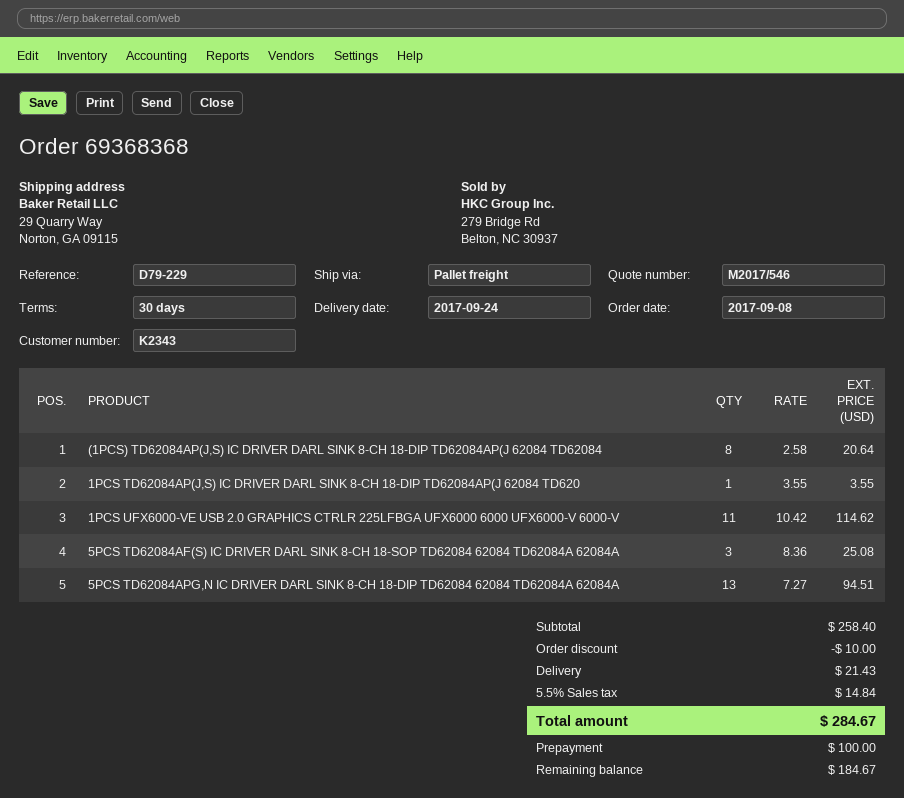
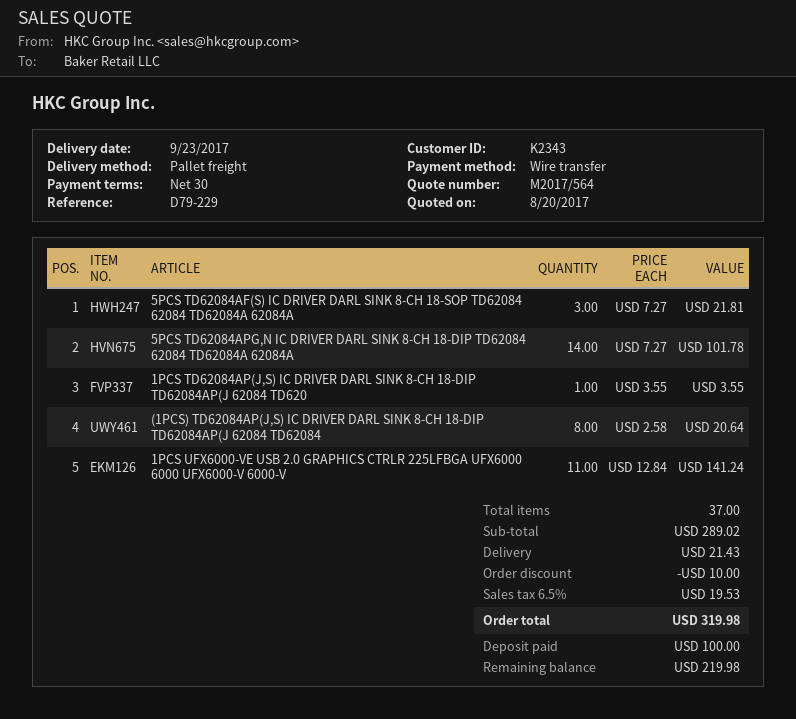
quote number: M2017/546 -> M2017/564
delivery date: 2017-09-24 -> 2017-09-23
1PCS UFX6000-VE USB 2.0 GRAPHICS CTRLR 225LFBGA UFX6000 6000 UFX6000-V 6000-V: 11 x 10.42 = 114.62 -> 11 x 12.84 = 141.24
5PCS TD62084AF(S) IC DRIVER DARL SINK 8-CH 18-SOP TD62084 62084 TD62084A 62084A: 3 x 8.36 = 25.08 -> 3 x 7.27 = 21.81
5PCS TD62084APG,N IC DRIVER DARL SINK 8-CH 18-DIP TD62084 62084 TD62084A 62084A: 13 x 7.27 = 94.51 -> 14 x 7.27 = 101.78
subtotal: 258.40 -> 289.02
tax: 5.5% = 14.84 -> 6.5% = 19.53
total: 284.67 -> 319.98
balance: 184.67 -> 219.98

